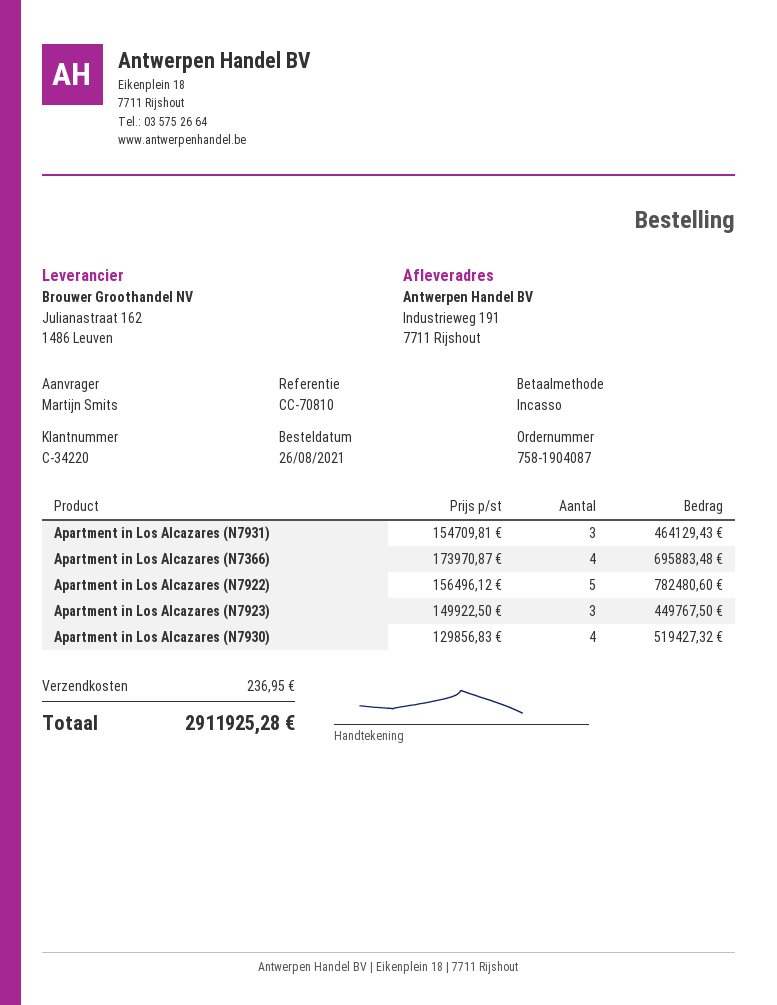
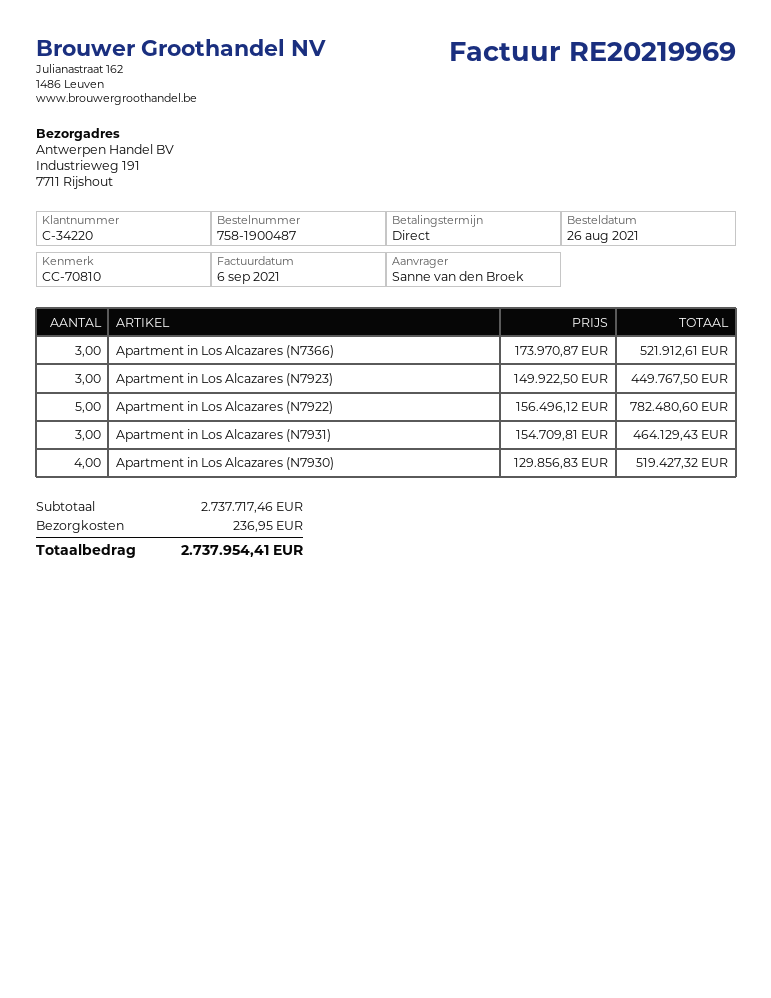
order number: 758-1904087 -> 758-1900487
ordered by: Martijn Smits -> Sanne van den Broek
Apartment in Los Alcazares (N7366): 4 x 173970.87 = 695883.48 -> 3 x 173970.87 = 521912.61
total: 2911925.28 -> 2737954.41

